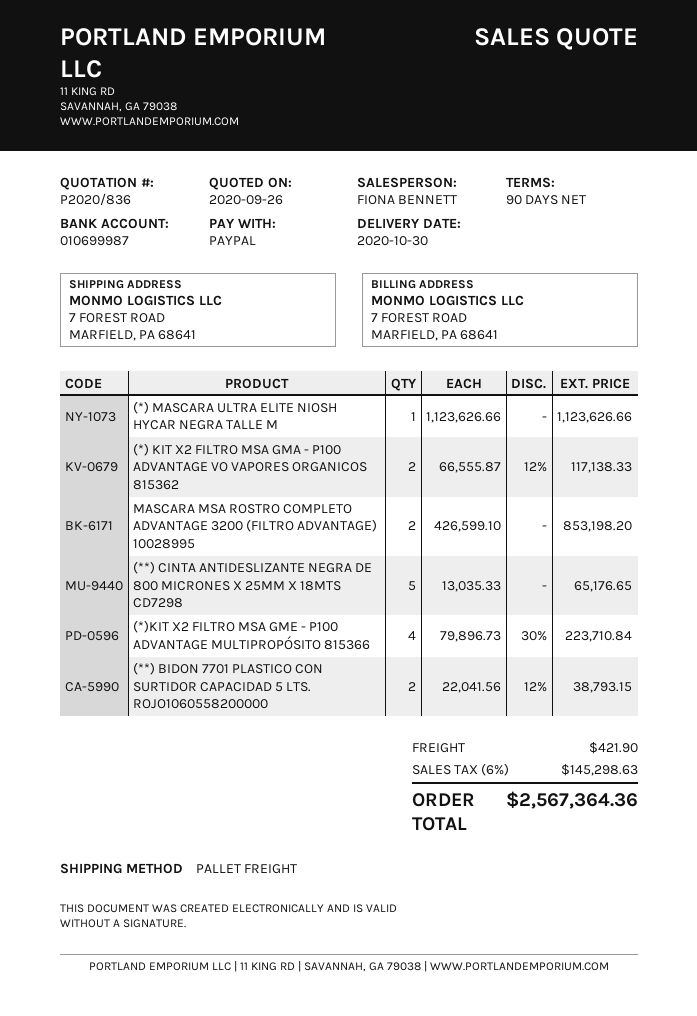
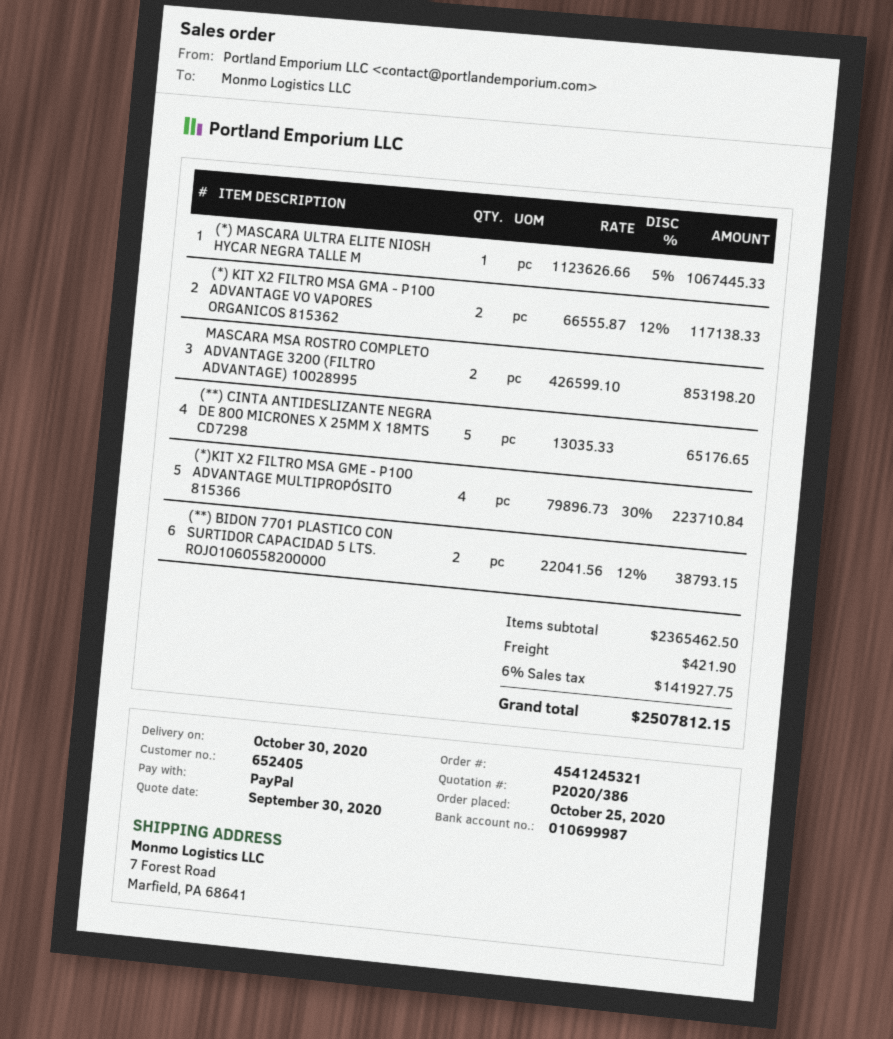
quote number: P2020/836 -> P2020/386
quote date: 2020-09-26 -> 2020-09-30
(*) MASCARA ULTRA ELITE NIOSH HYCAR NEGRA TALLE M: 1 x 1123626.66 = 1123626.66 -> 1 x 1123626.66 - 5% = 1067445.33
tax: 6% = 145298.63 -> 6% = 141927.75
total: 2567364.36 -> 2507812.15

